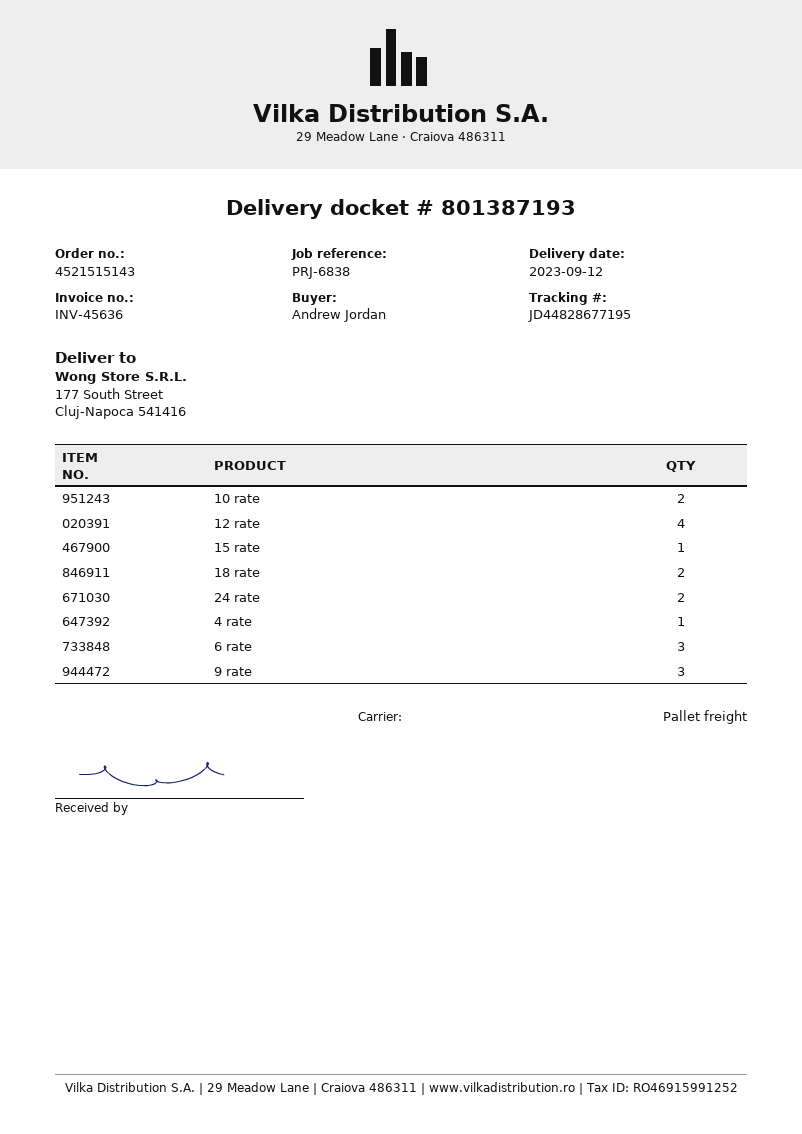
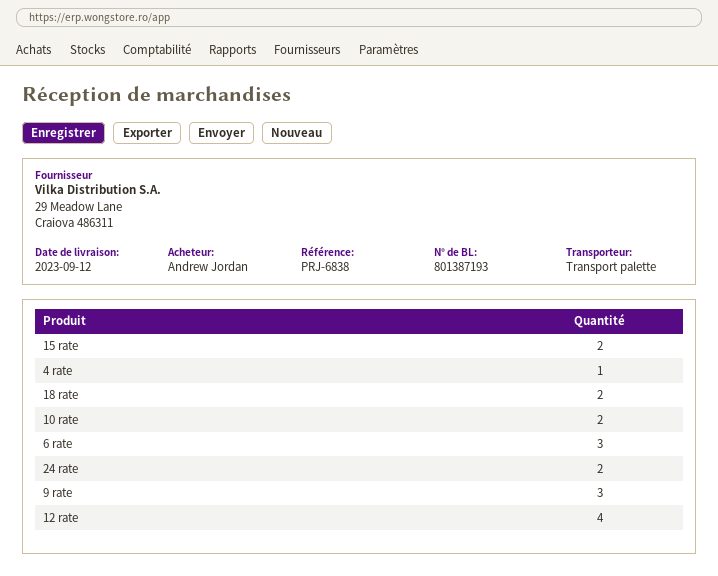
15 rate: 1 -> 2

